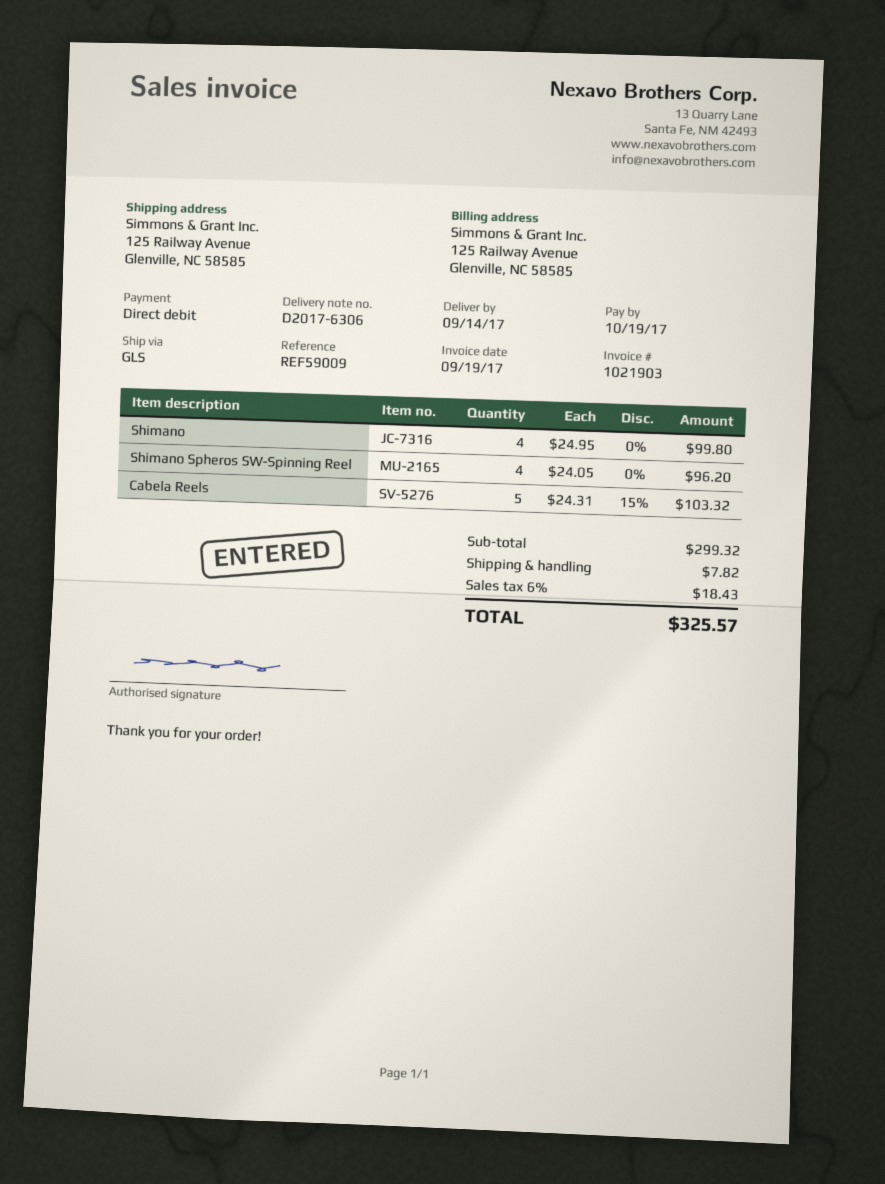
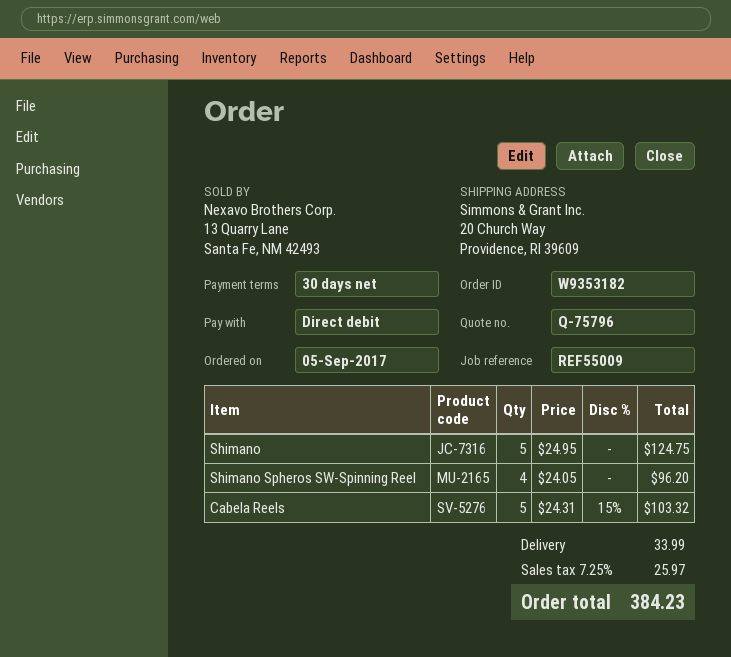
reference: REF59009 -> REF55009
ship to: 125 Railway Avenue, Glenville, NC 58585 -> 20 Church Way, Providence, RI 39609
Shimano: 4 x 24.95 = 99.80 -> 5 x 24.95 = 124.75
shipping: 7.82 -> 33.99
tax: 6% = 18.43 -> 7.25% = 25.97
total: 325.57 -> 384.23

